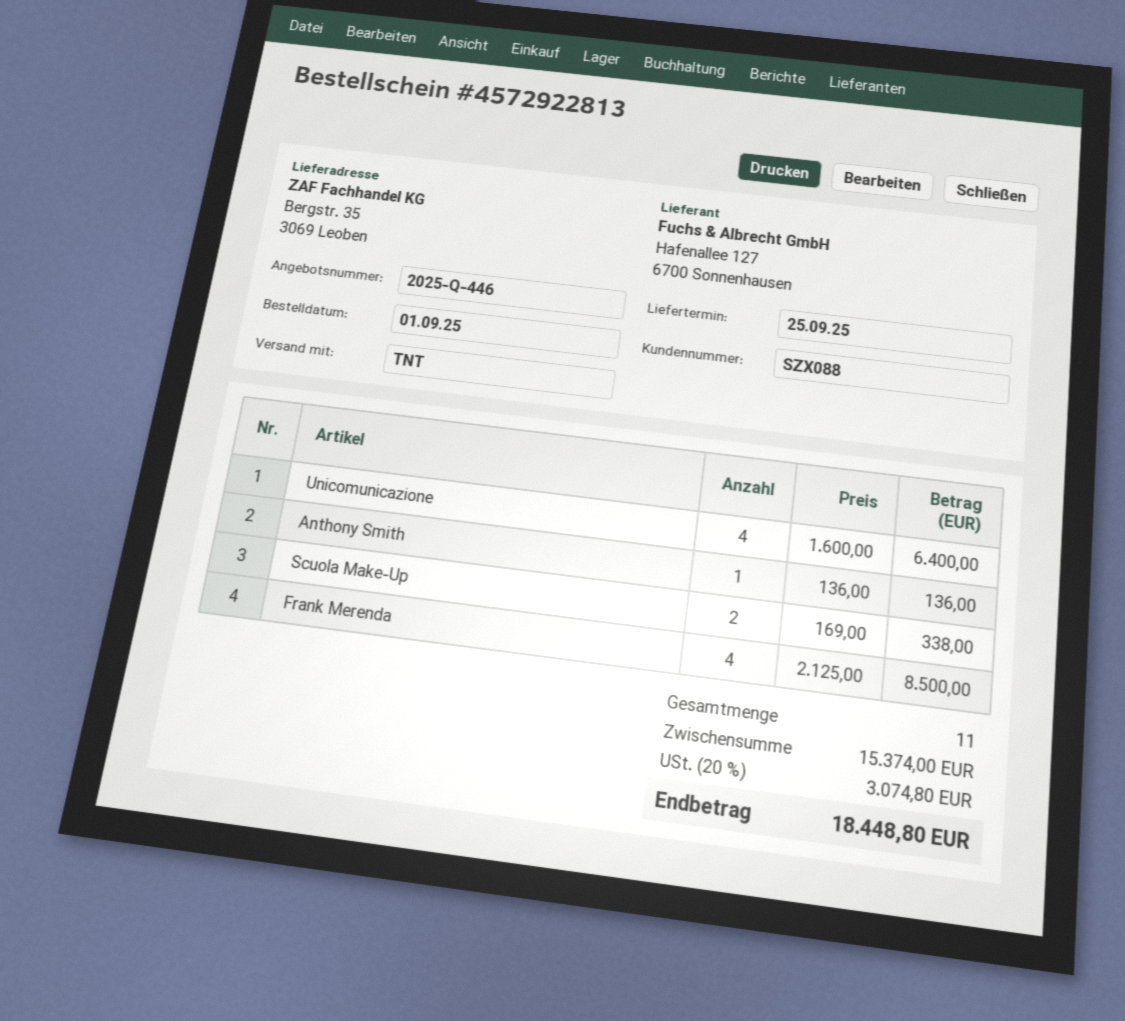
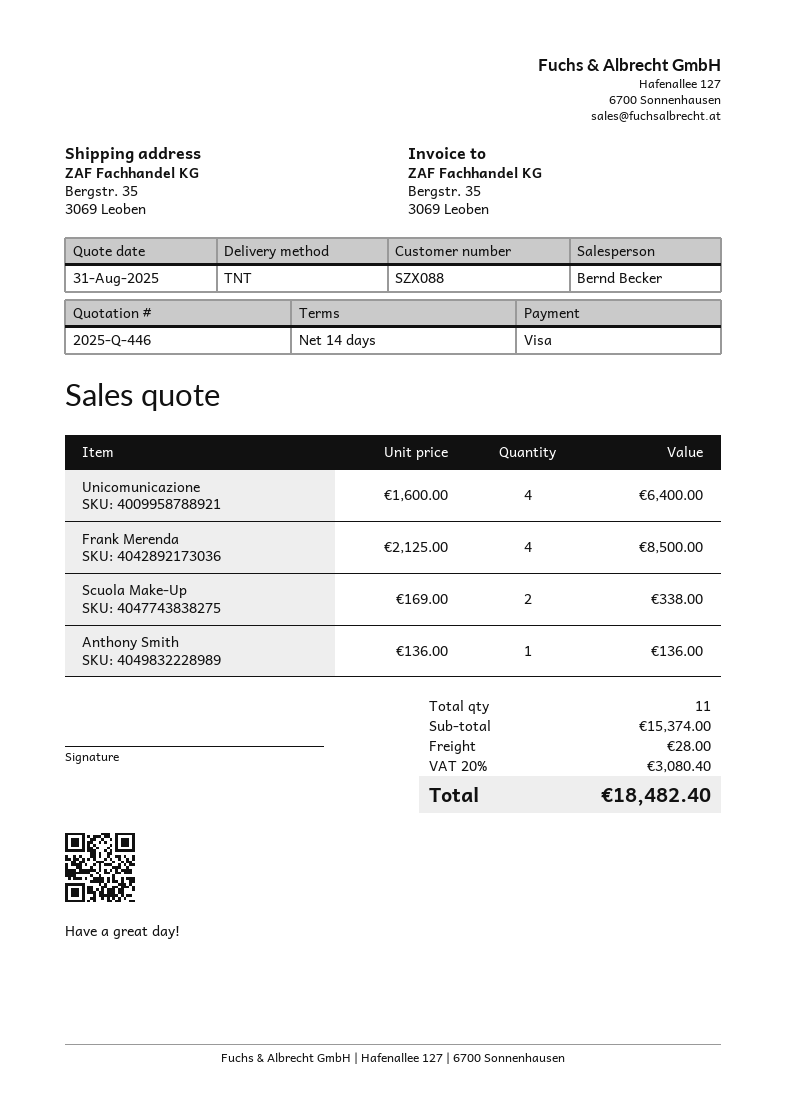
shipping: none -> 28.00
tax: 20% = 3074.80 -> 20% = 3080.40
total: 18448.80 -> 18482.40

